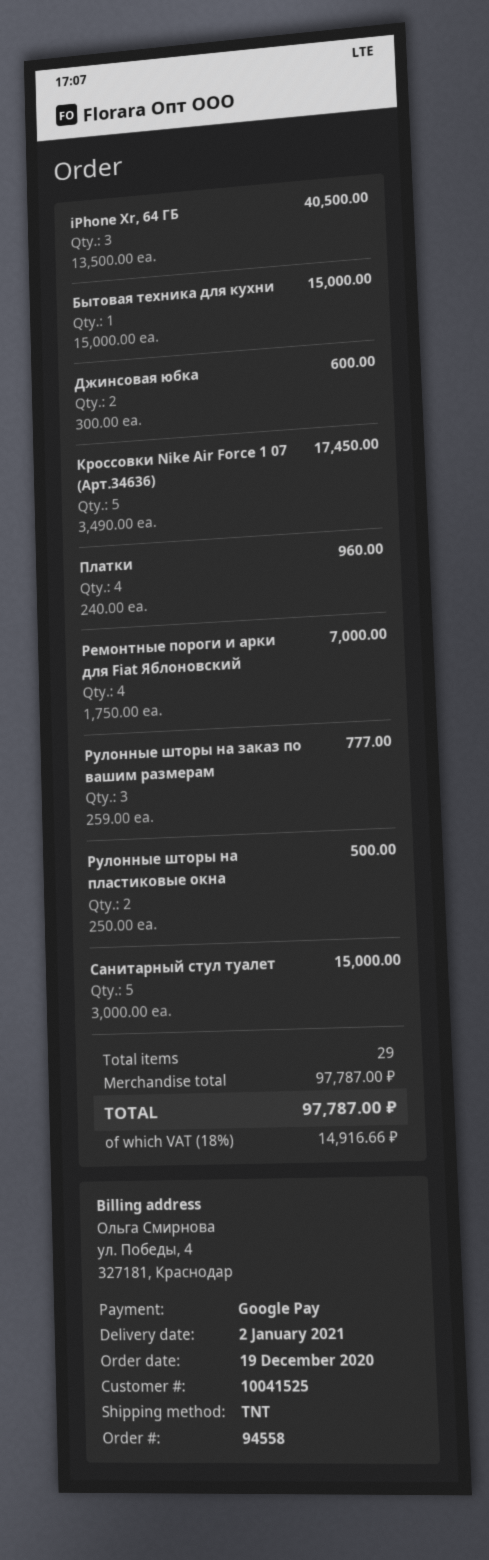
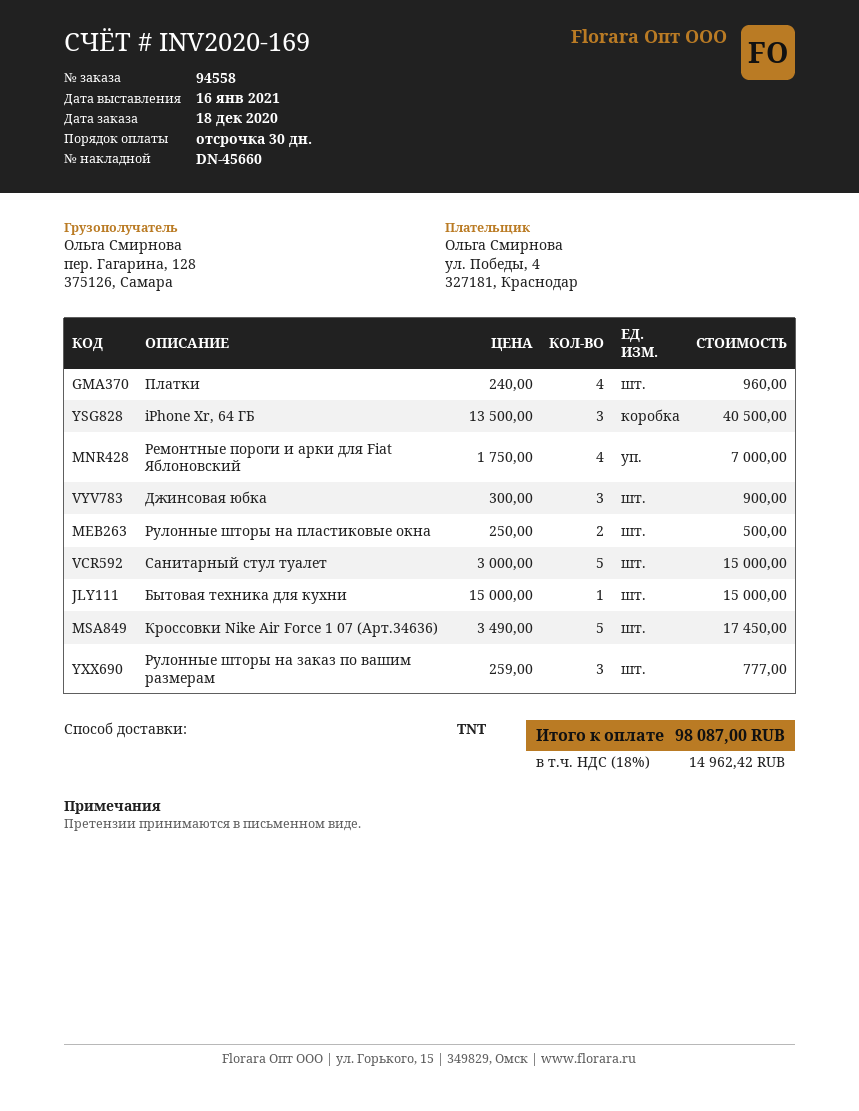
order date: 2020-12-19 -> 2020-12-18
Джинсовая юбка: 2 x 300.00 = 600.00 -> 3 x 300.00 = 900.00
tax: 18% = 14916.66 -> 18% = 14962.42
total: 97787.00 -> 98087.00

